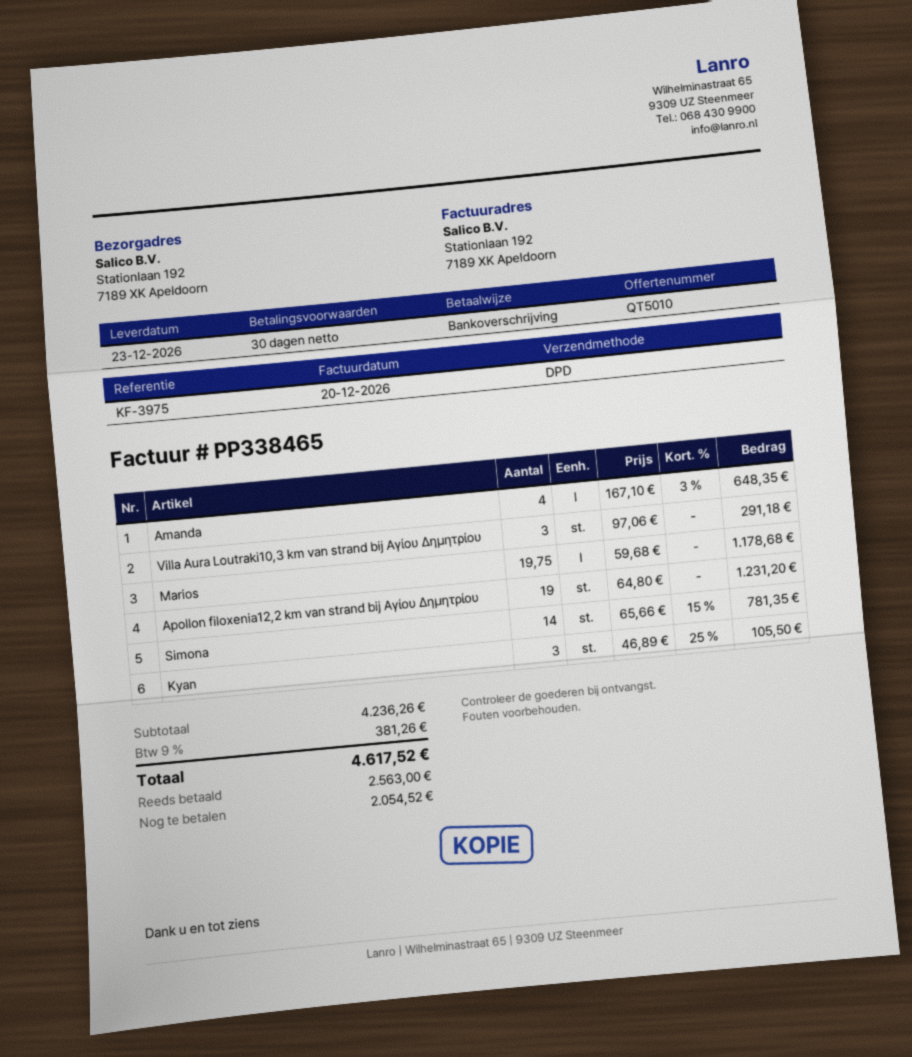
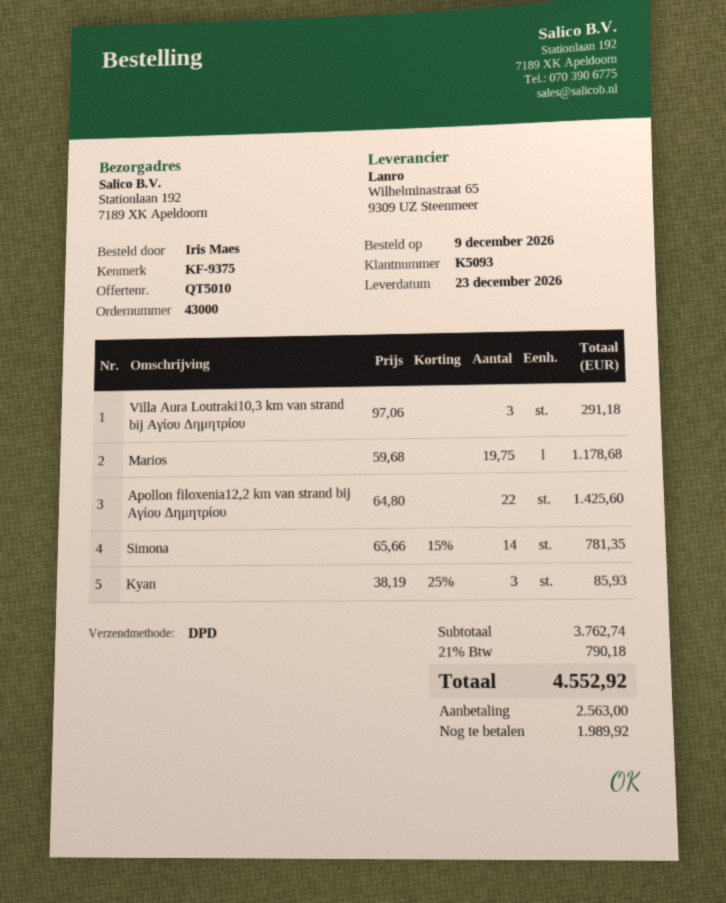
reference: KF-3975 -> KF-9375
Amanda: 4 x 167.10 - 3% = 648.35 -> none
Apollon filoxenia12,2 km van strand bij Αγίου Δημητρίου: 19 x 64.80 = 1231.20 -> 22 x 64.80 = 1425.60
Kyan: 3 x 46.89 - 25% = 105.50 -> 3 x 38.19 - 25% = 85.93
subtotal: 4236.26 -> 3762.74
tax: 9% = 381.26 -> 21% = 790.18
total: 4617.52 -> 4552.92
balance: 2054.52 -> 1989.92

